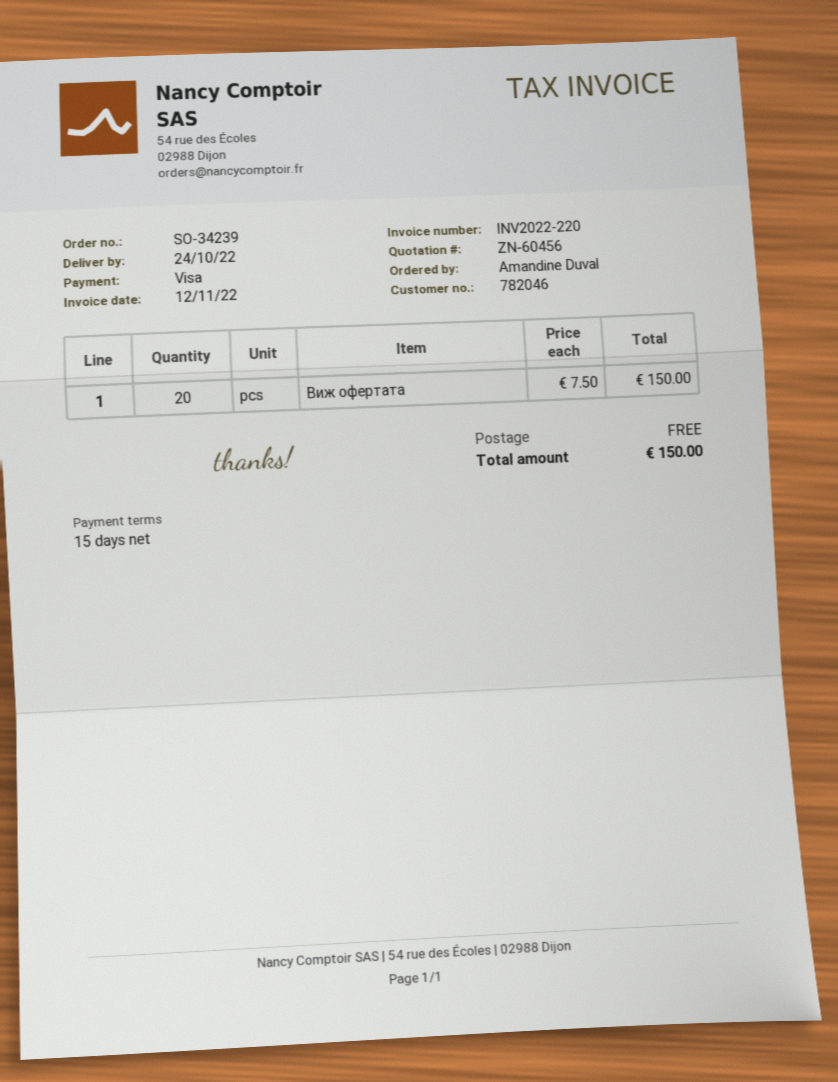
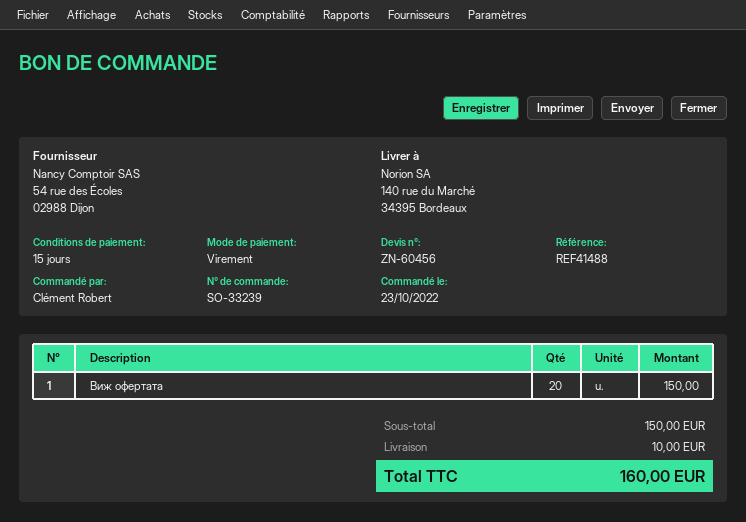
order number: SO-34239 -> SO-33239
ordered by: Amandine Duval -> Clément Robert
payment method: Visa -> bank transfer
shipping: 0.00 -> 10.00
total: 150.00 -> 160.00

